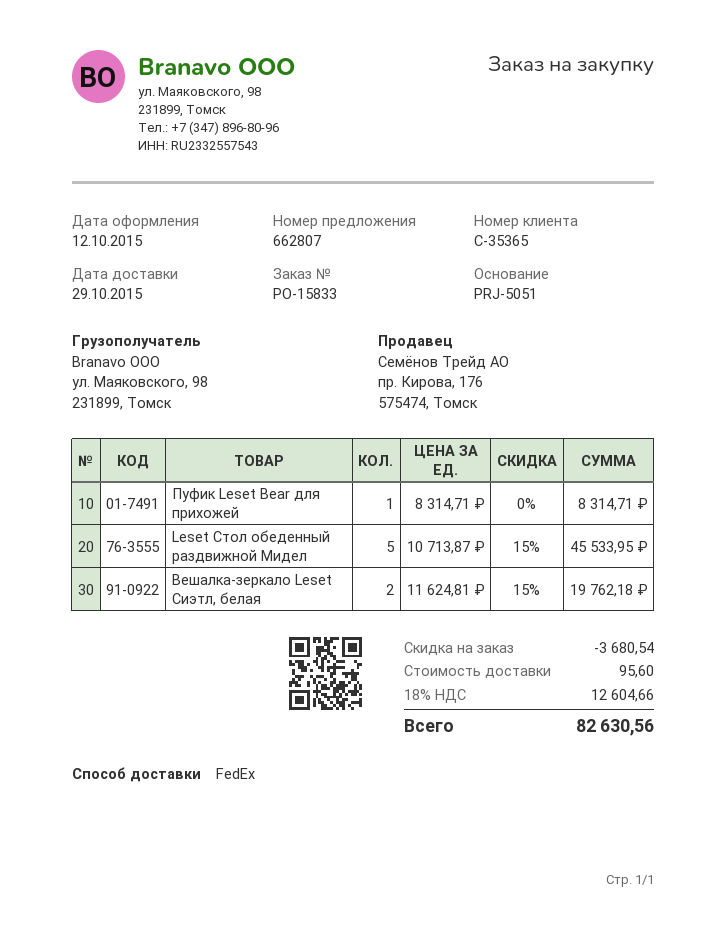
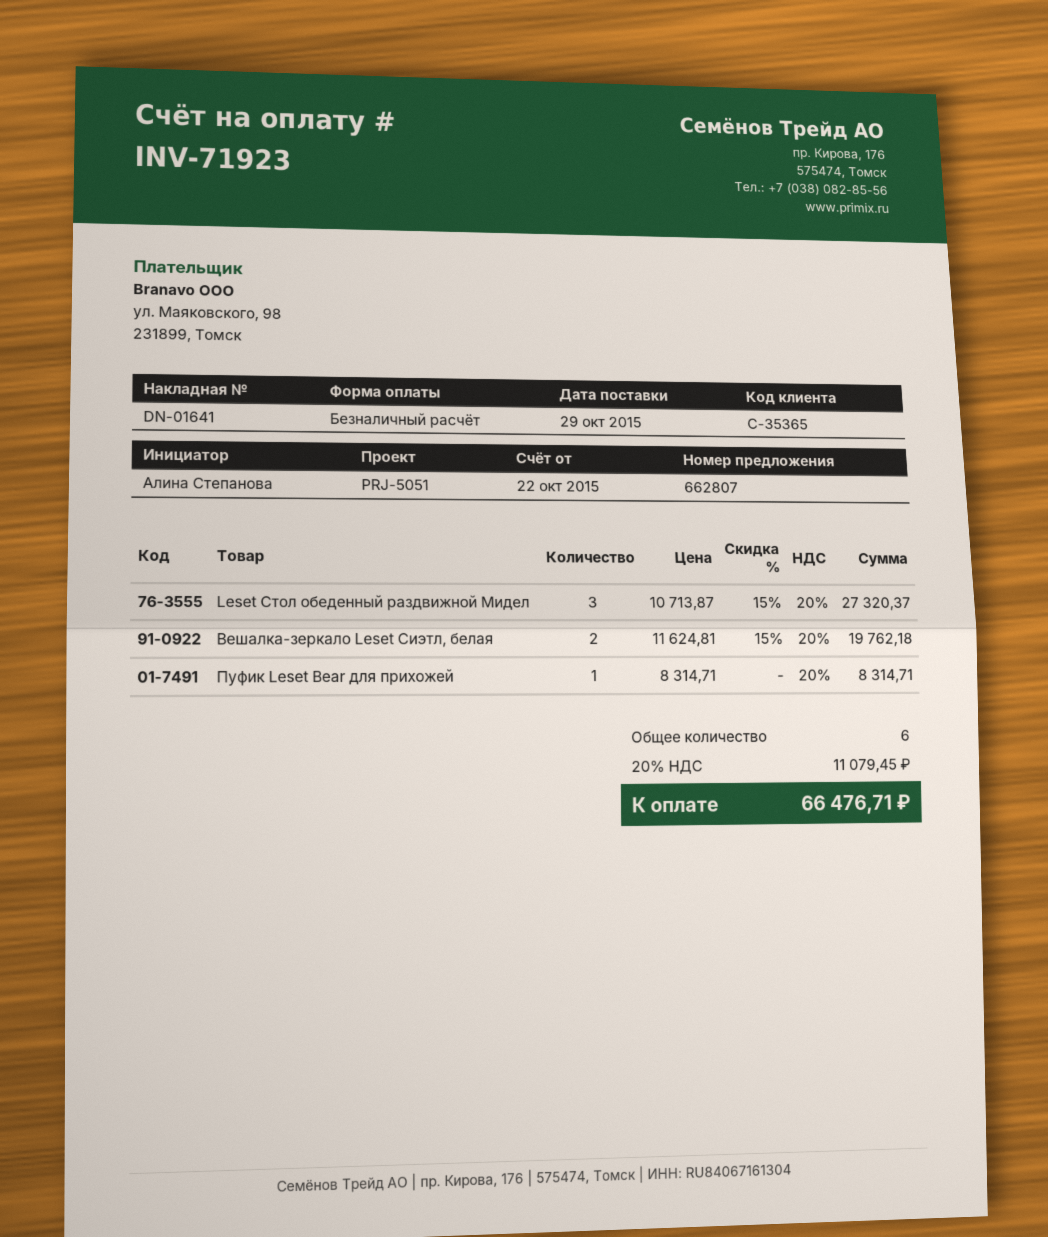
Leset Стол обеденный раздвижной Мидел: 5 x 10713.87 - 15% = 45533.95 -> 3 x 10713.87 - 15% = 27320.37
discount: 3680.54 -> none
shipping: 95.60 -> none
tax: 18% = 12604.66 -> 20% = 11079.45
total: 82630.56 -> 66476.71

